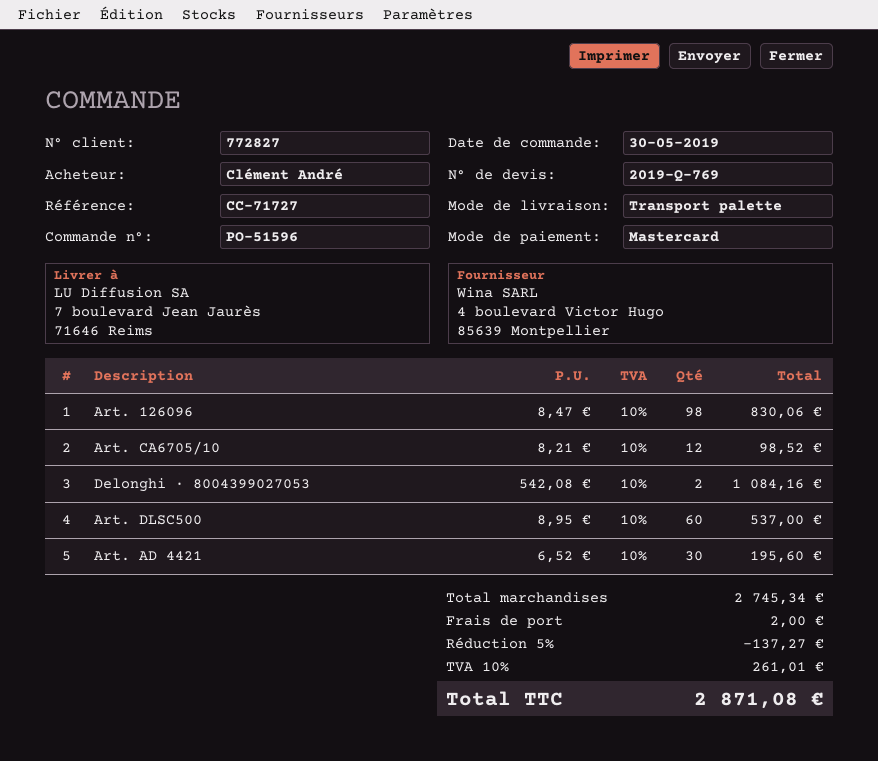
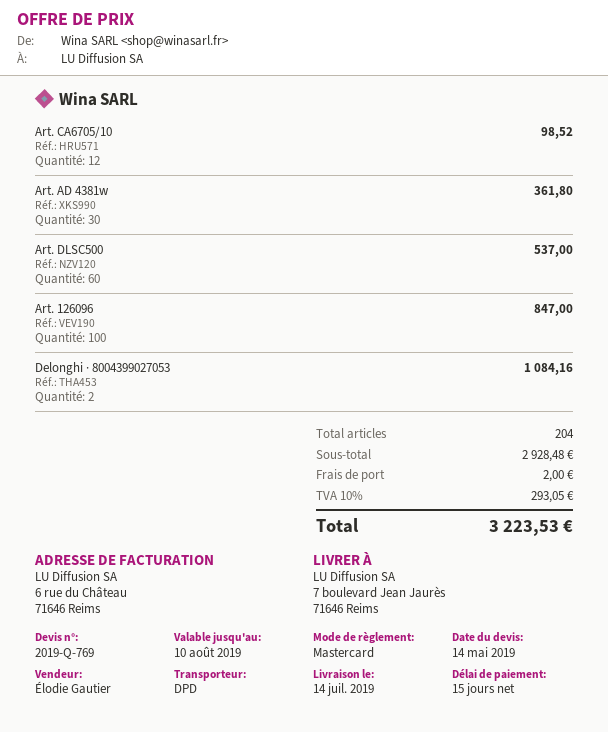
shipping method: pallet freight -> DPD
Art. 126096: 98 for 830.06 -> 100 for 847.00
Art. AD 4421: 30 for 195.60 -> none
Art. AD 4381w: none -> 30 for 361.80
subtotal: 2745.34 -> 2928.48
discount: 5% = 137.27 -> none
tax: 10% = 261.01 -> 10% = 293.05
total: 2871.08 -> 3223.53

